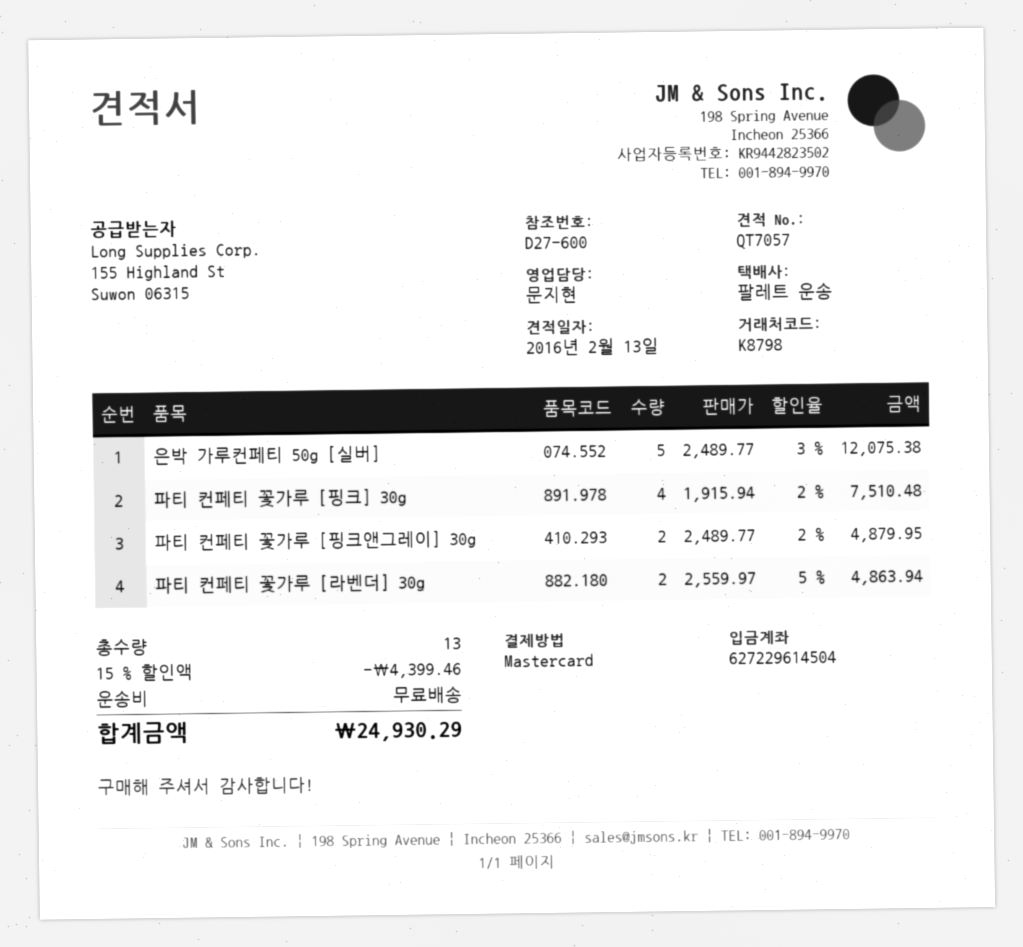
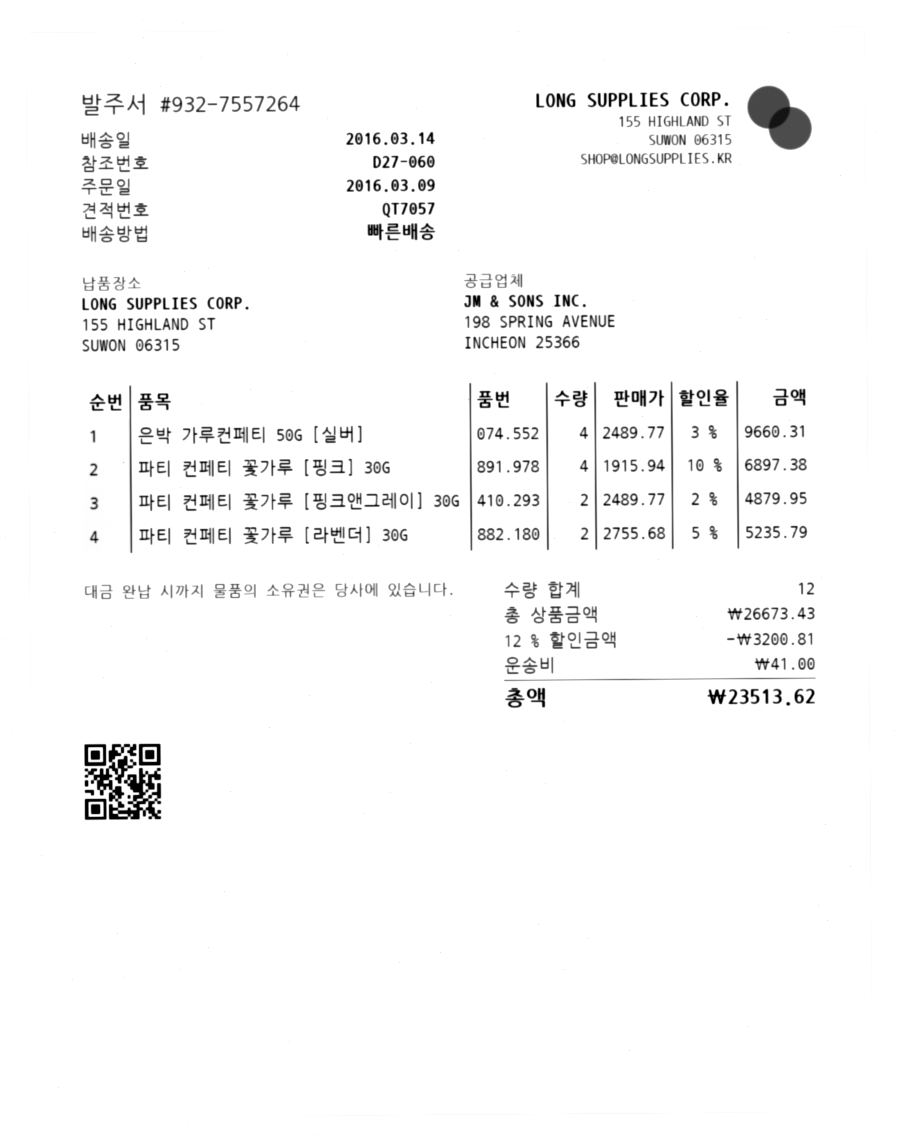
reference: D27-600 -> D27-060
shipping method: pallet freight -> express
은박 가루컨페티 50g [실버]: 5 x 2489.77 - 3% = 12075.38 -> 4 x 2489.77 - 3% = 9660.31
파티 컨페티 꽃가루 [핑크] 30g: 4 x 1915.94 - 2% = 7510.48 -> 4 x 1915.94 - 10% = 6897.38
파티 컨페티 꽃가루 [라벤더] 30g: 2 x 2559.97 - 5% = 4863.94 -> 2 x 2755.68 - 5% = 5235.79
total quantity: 13 -> 12
discount: 15% = 4399.46 -> 12% = 3200.81
shipping: 0.00 -> 41.00
total: 24930.29 -> 23513.62

